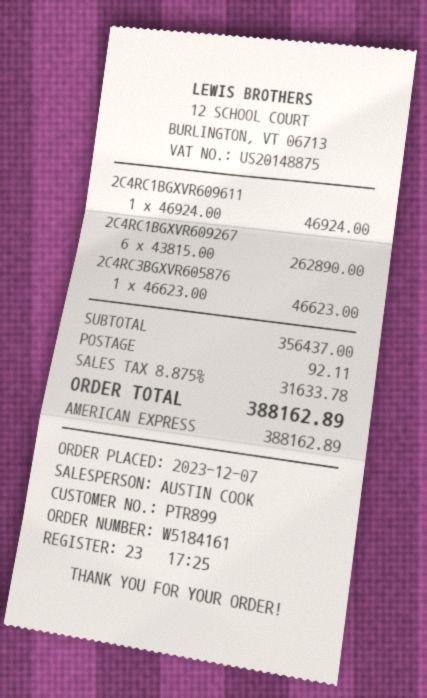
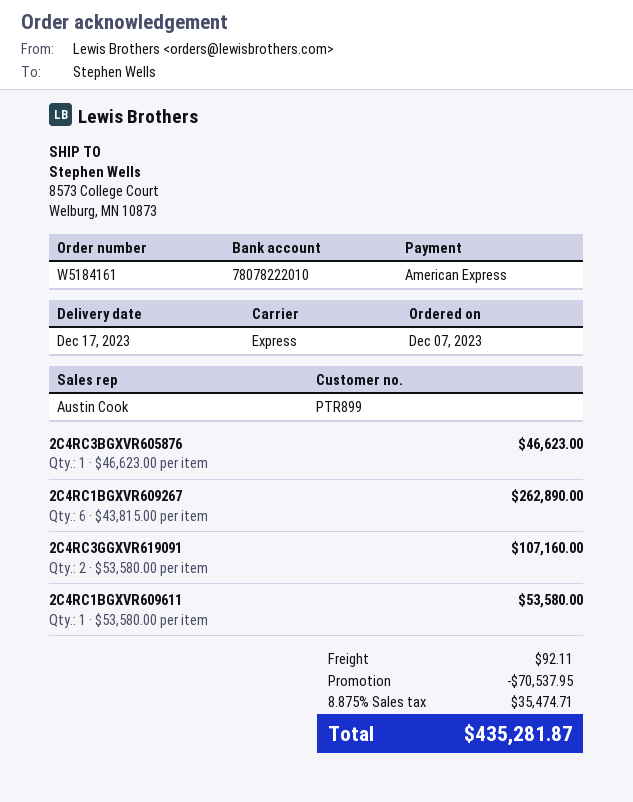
2C4RC1BGXVR609611: 1 x 46924.00 = 46924.00 -> 1 x 53580.00 = 53580.00
2C4RC3GGXVR619091: none -> 2 x 53580.00 = 107160.00
discount: none -> 70537.95
tax: 8.875% = 31633.78 -> 8.875% = 35474.71
total: 388162.89 -> 435281.87

